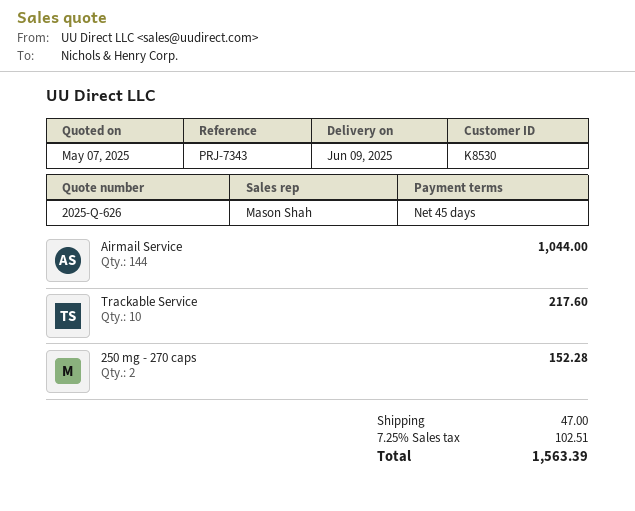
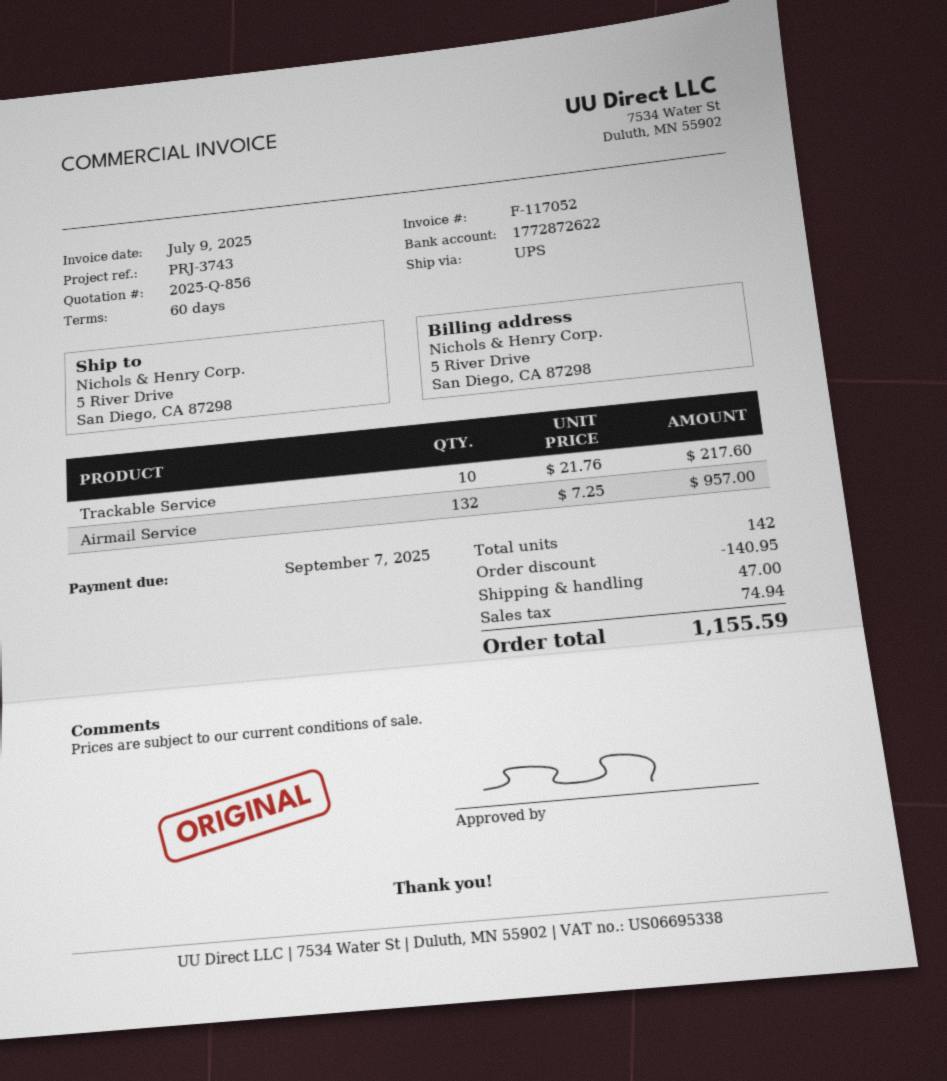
quote number: 2025-Q-626 -> 2025-Q-856
payment terms: 45 days -> 60 days
reference: PRJ-7343 -> PRJ-3743
Airmail Service: 144 for 1044.00 -> 132 for 957.00
250 mg - 270 caps: 2 for 152.28 -> none
discount: none -> 140.95
tax: 102.51 -> 74.94
total: 1563.39 -> 1155.59

